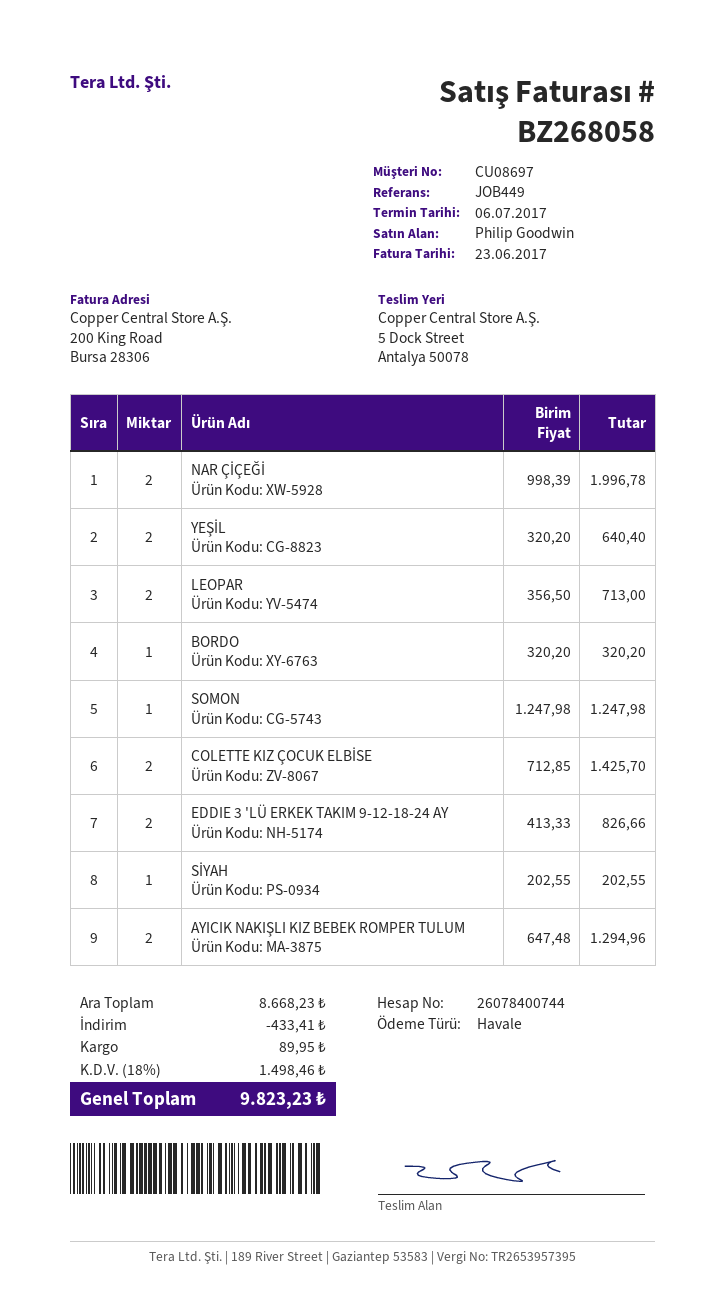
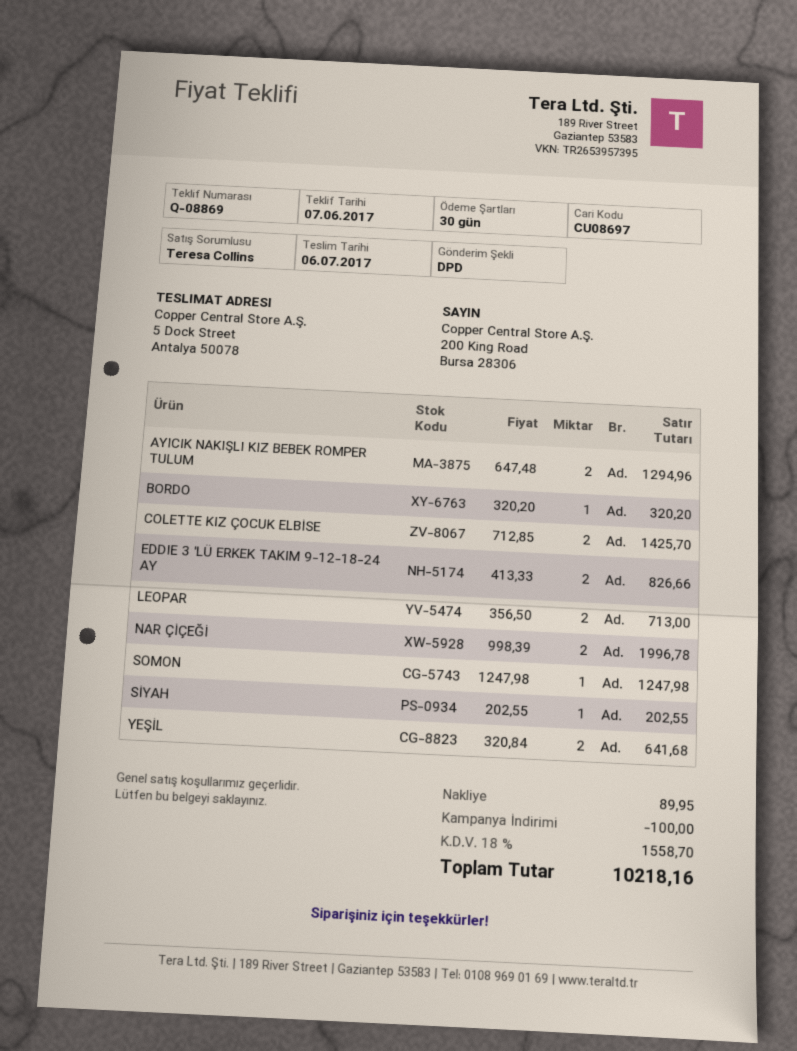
YEŞİL: 2 x 320.20 = 640.40 -> 2 x 320.84 = 641.68
discount: 433.41 -> 100.00
tax: 18% = 1498.46 -> 18% = 1558.70
total: 9823.23 -> 10218.16

